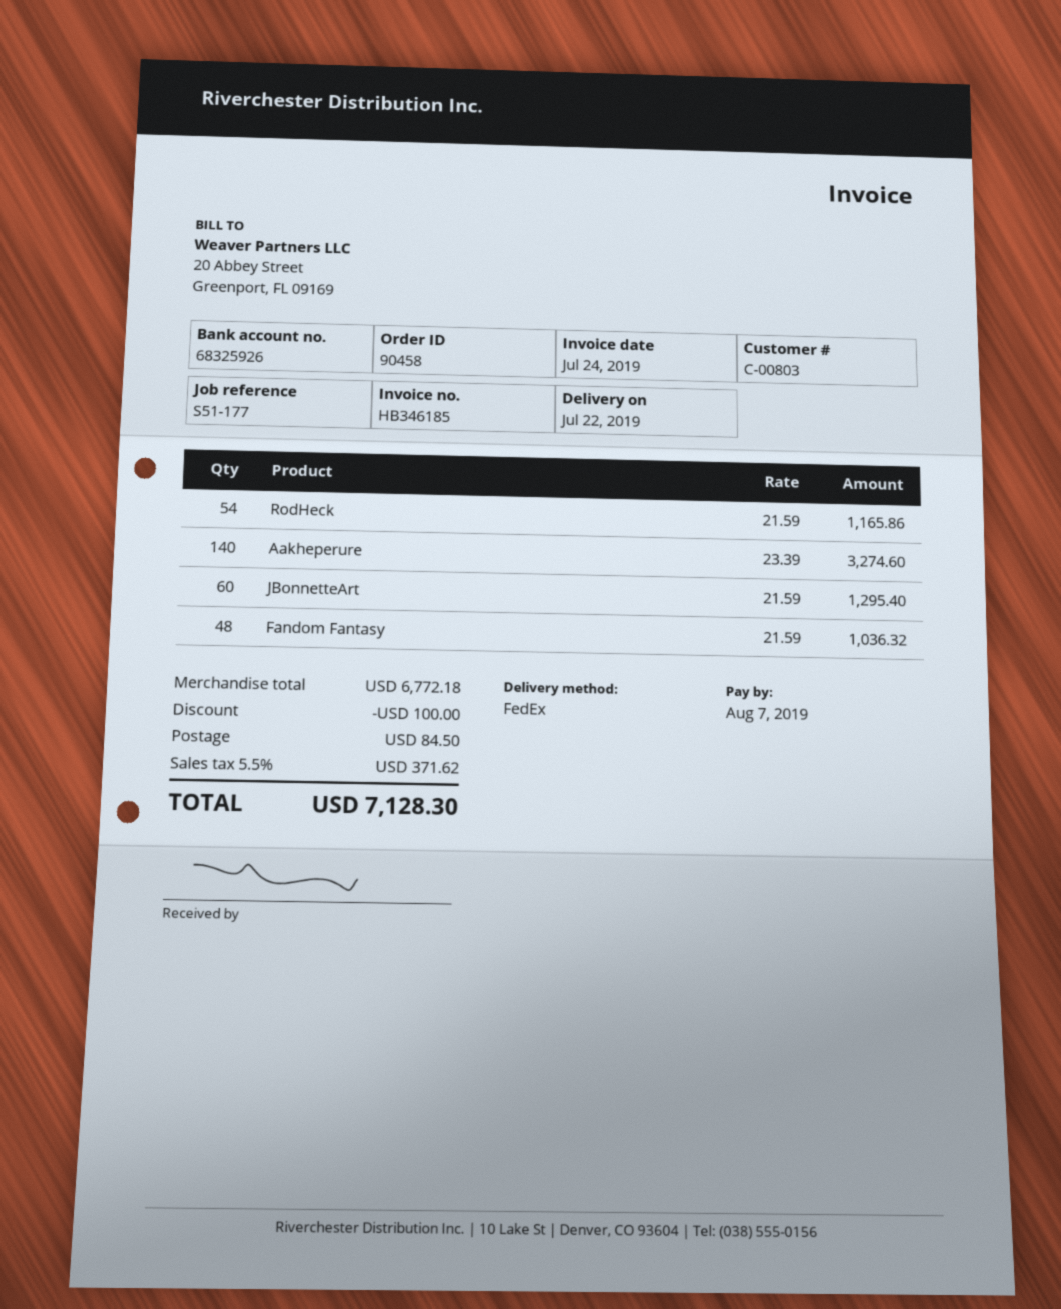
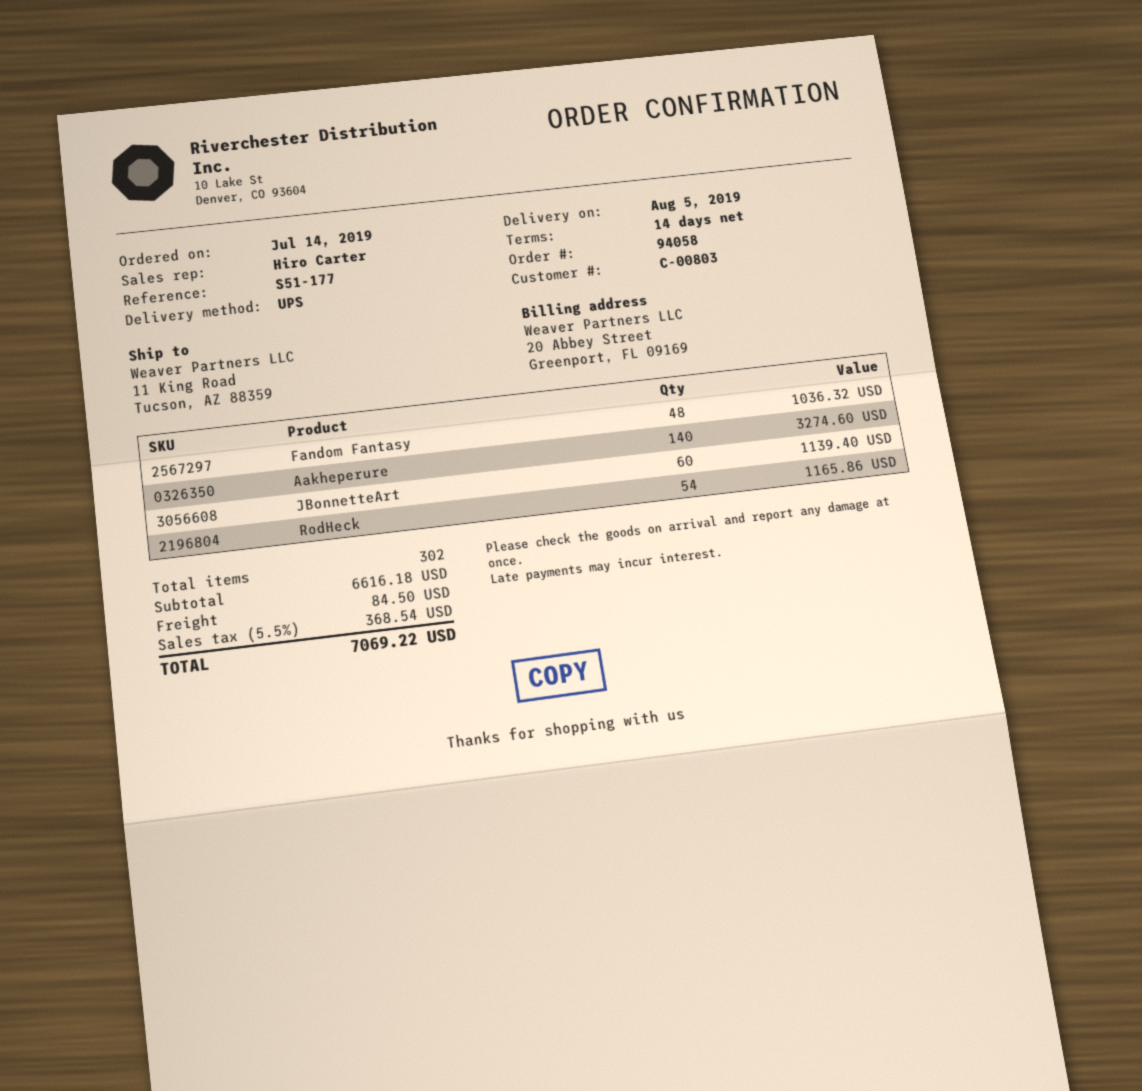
order number: 90458 -> 94058
delivery date: 2019-07-22 -> 2019-08-05
shipping method: FedEx -> UPS
JBonnetteArt: 60 for 1295.40 -> 60 for 1139.40
subtotal: 6772.18 -> 6616.18
discount: 100.00 -> none
tax: 5.5% = 371.62 -> 5.5% = 368.54
total: 7128.30 -> 7069.22

